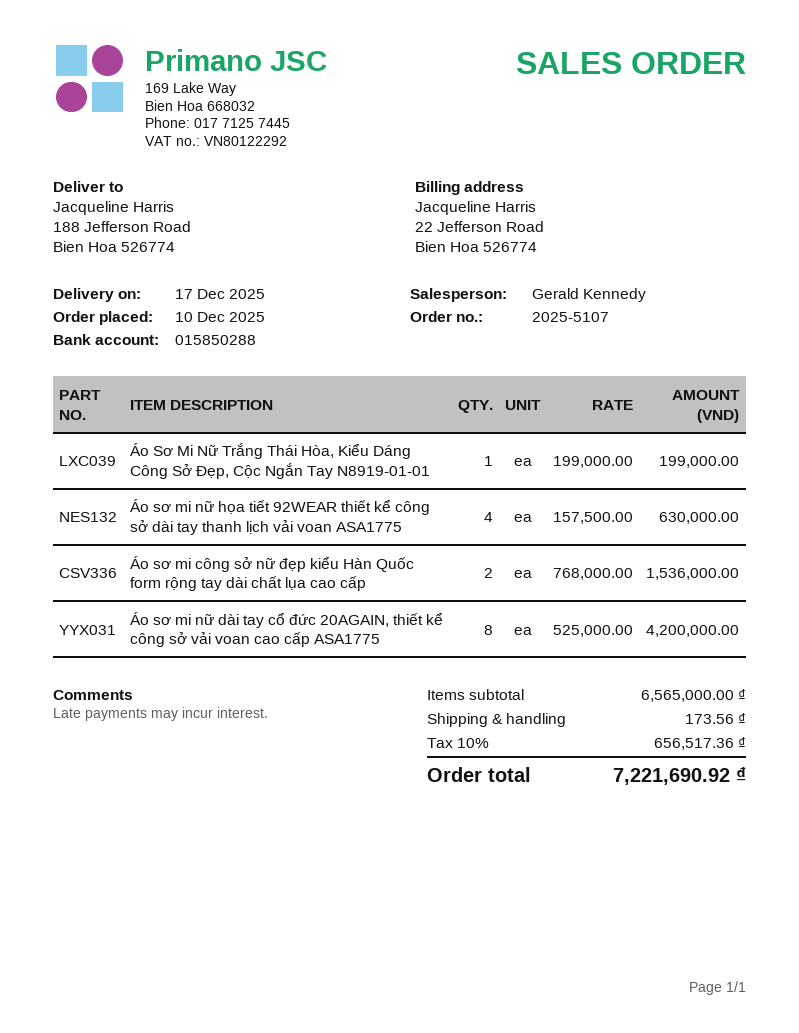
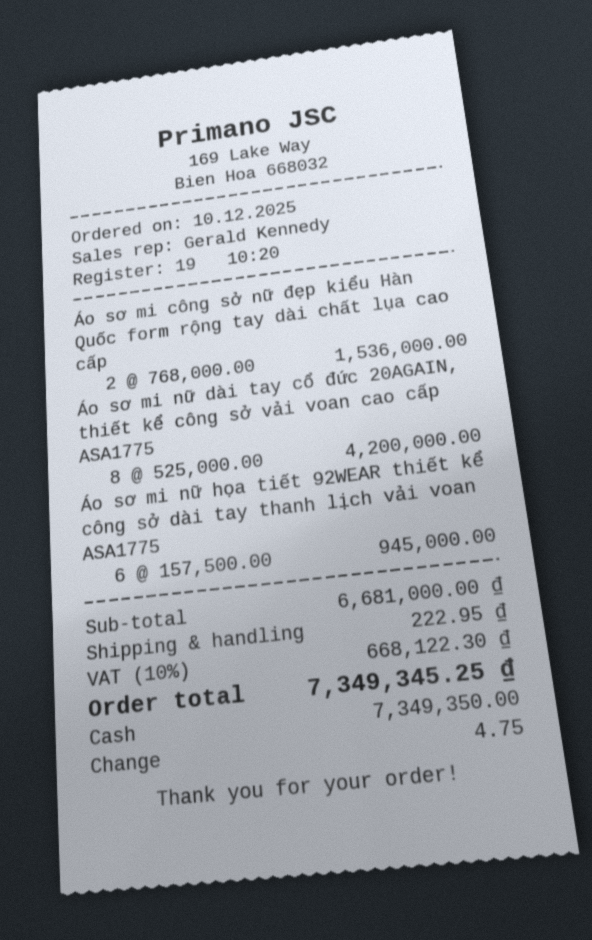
Áo Sơ Mi Nữ Trắng Thái Hòa, Kiểu Dáng Công Sở Đẹp, Cộc Ngắn Tay N8919-01-01: 1 x 199000.00 = 199000.00 -> none
Áo sơ mi nữ họa tiết 92WEAR thiết kể công sở dài tay thanh lịch vải voan ASA1775: 4 x 157500.00 = 630000.00 -> 6 x 157500.00 = 945000.00
subtotal: 6565000.00 -> 6681000.00
shipping: 173.56 -> 222.95
tax: 10% = 656517.36 -> 10% = 668122.30
total: 7221690.92 -> 7349345.25

